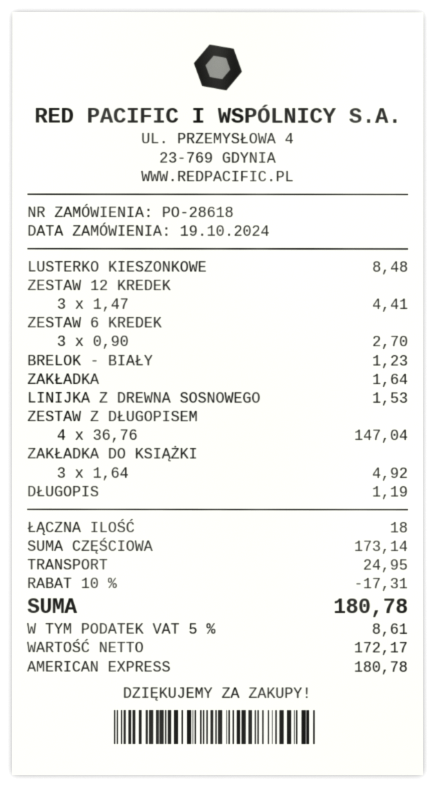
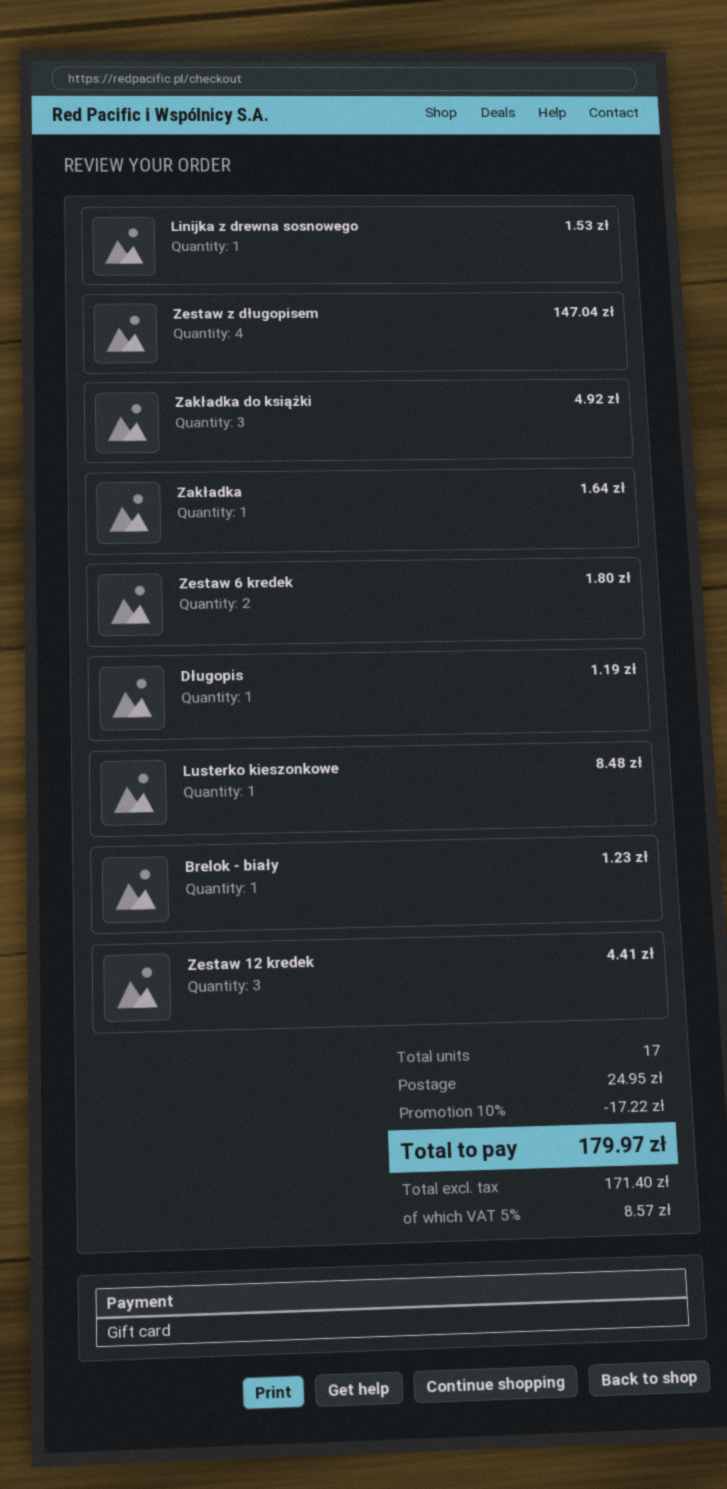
payment method: American Express -> gift card
ZESTAW 6 KREDEK: 3 for 2.70 -> 2 for 1.80
total quantity: 18 -> 17
discount: 10% = 17.31 -> 10% = 17.22
net: 172.17 -> 171.40
tax: 5% = 8.61 -> 5% = 8.57
total: 180.78 -> 179.97

